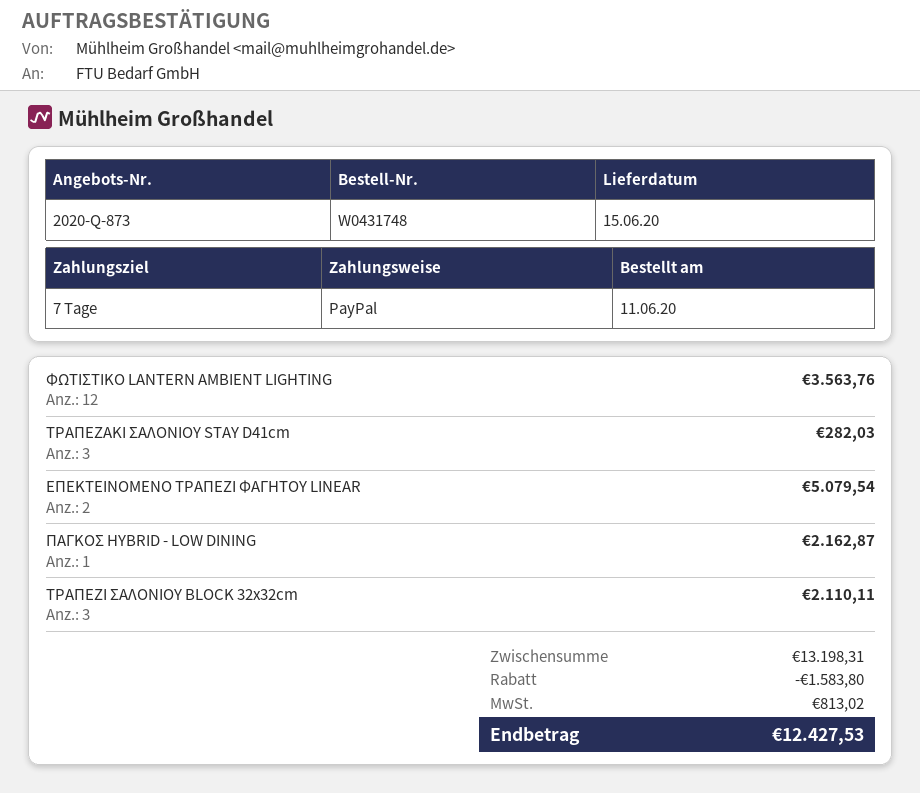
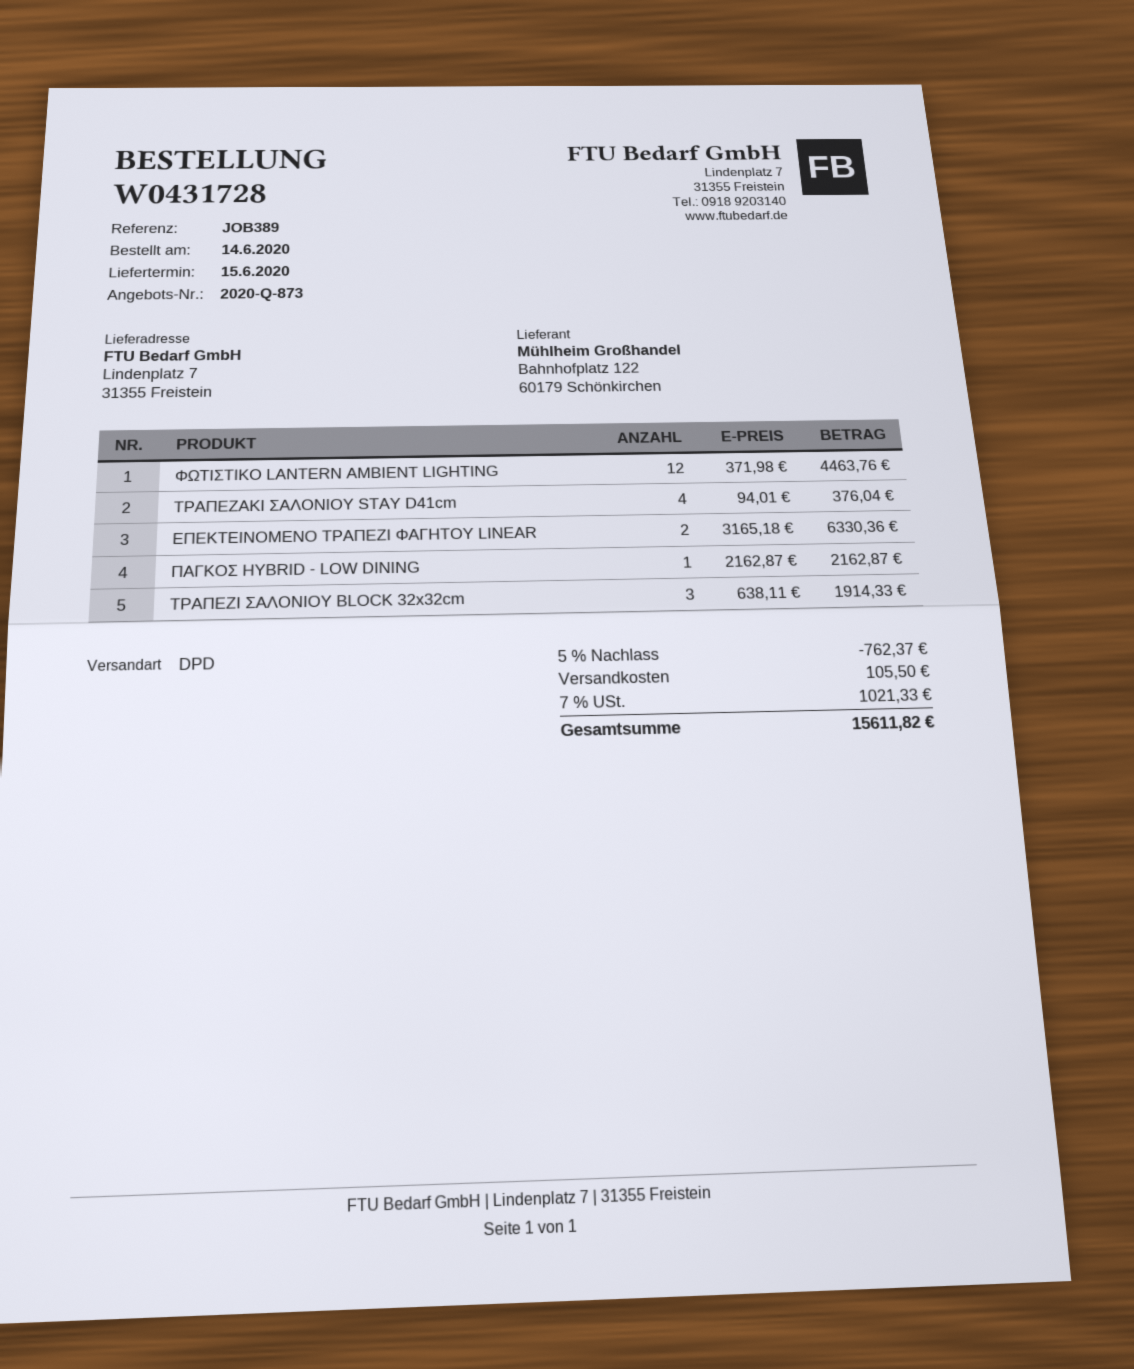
order number: W0431748 -> W0431728
order date: 2020-06-11 -> 2020-06-14
ΦΩΤΙΣΤΙΚΟ LANTERN AMBIENT LIGHTING: 12 for 3563.76 -> 12 for 4463.76
ΤΡΑΠΕΖΑΚΙ ΣΑΛΟΝΙΟΥ STAY D41cm: 3 for 282.03 -> 4 for 376.04
ΕΠΕΚΤΕΙΝΟΜΕΝΟ ΤΡΑΠΕΖΙ ΦΑΓΗΤΟΥ LINEAR: 2 for 5079.54 -> 2 for 6330.36
ΤΡΑΠΕΖΙ ΣΑΛΟΝΙΟΥ BLOCK 32x32cm: 3 for 2110.11 -> 3 for 1914.33
discount: 1583.80 -> 762.37
shipping: none -> 105.50
tax: 813.02 -> 1021.33
total: 12427.53 -> 15611.82

